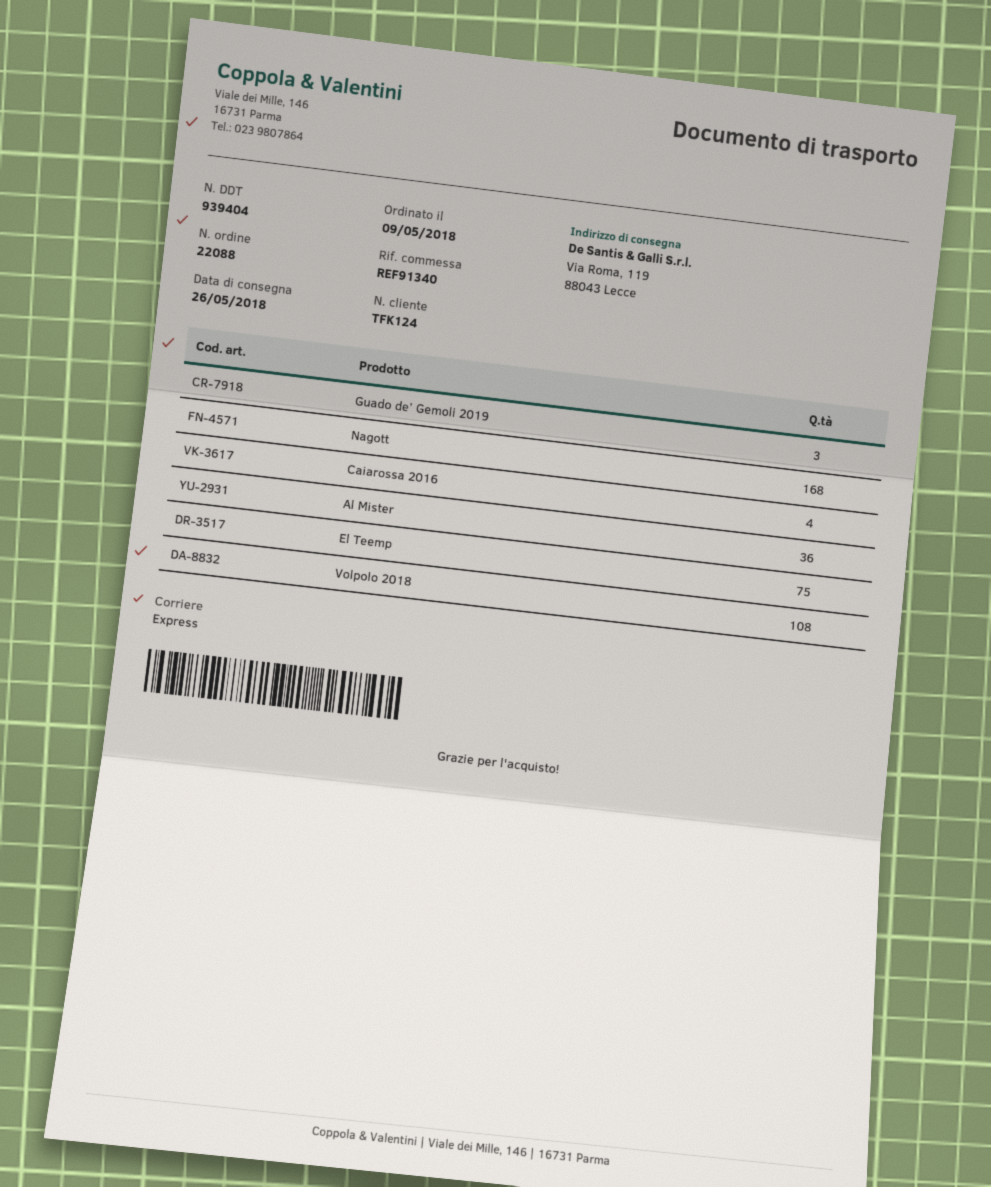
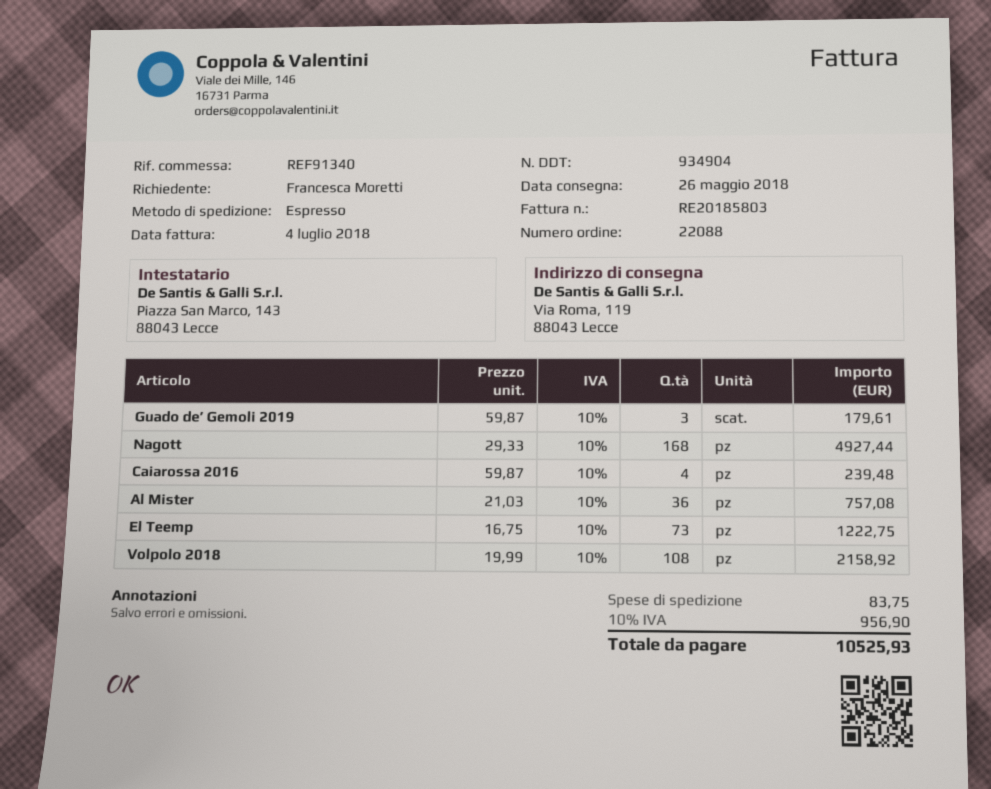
delivery note number: 939404 -> 934904
El Teemp: 75 -> 73

